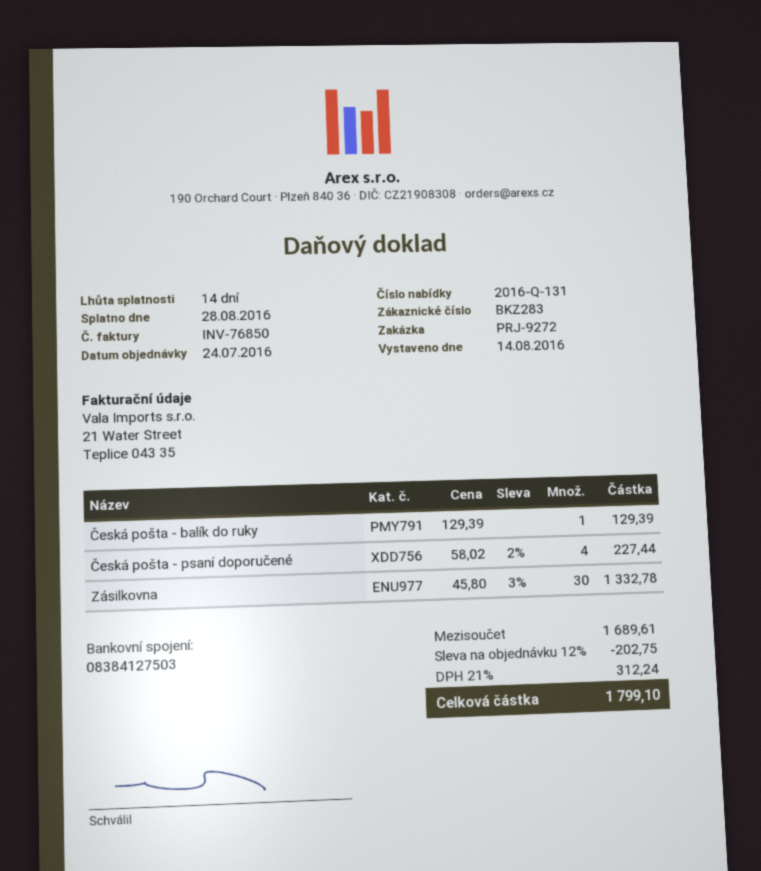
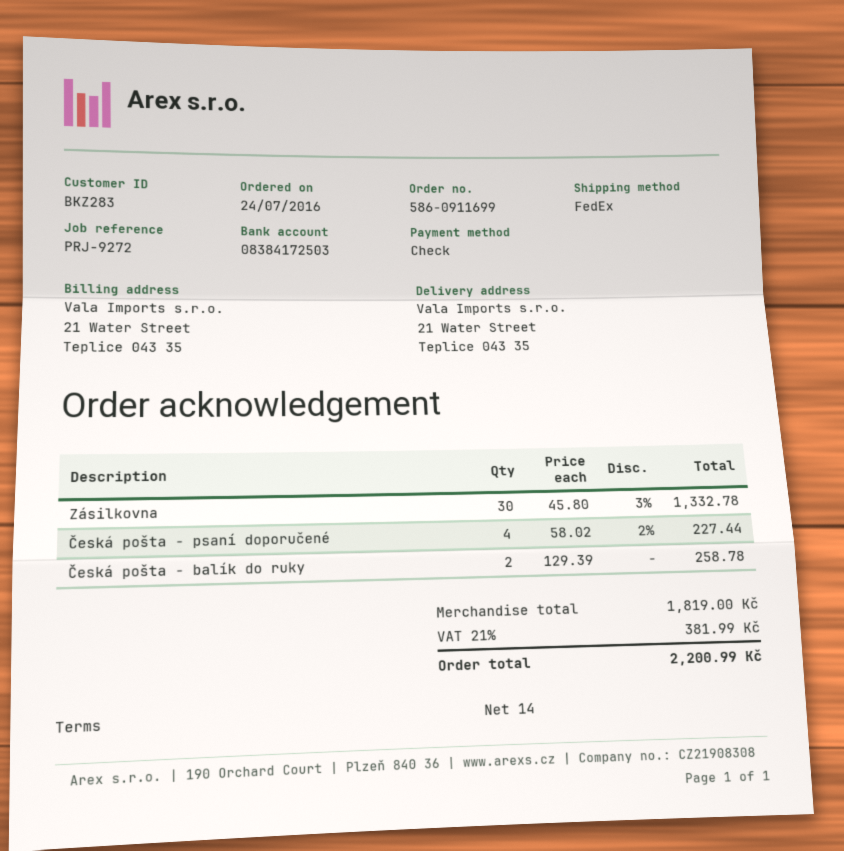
bank account: 08384127503 -> 08384172503
Česká pošta - balík do ruky: 1 x 129.39 = 129.39 -> 2 x 129.39 = 258.78
subtotal: 1689.61 -> 1819.00
discount: 12% = 202.75 -> none
tax: 21% = 312.24 -> 21% = 381.99
total: 1799.10 -> 2200.99

